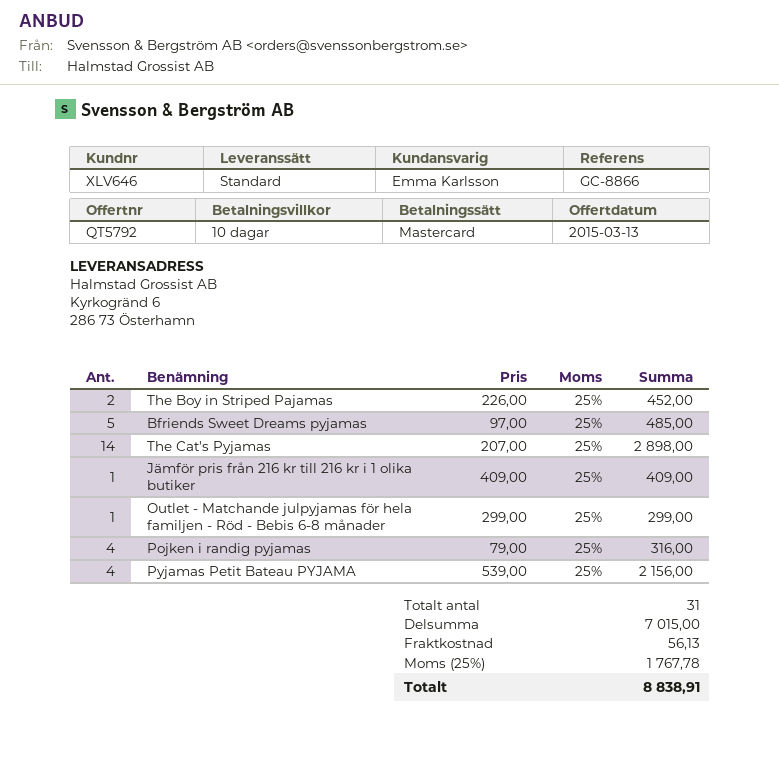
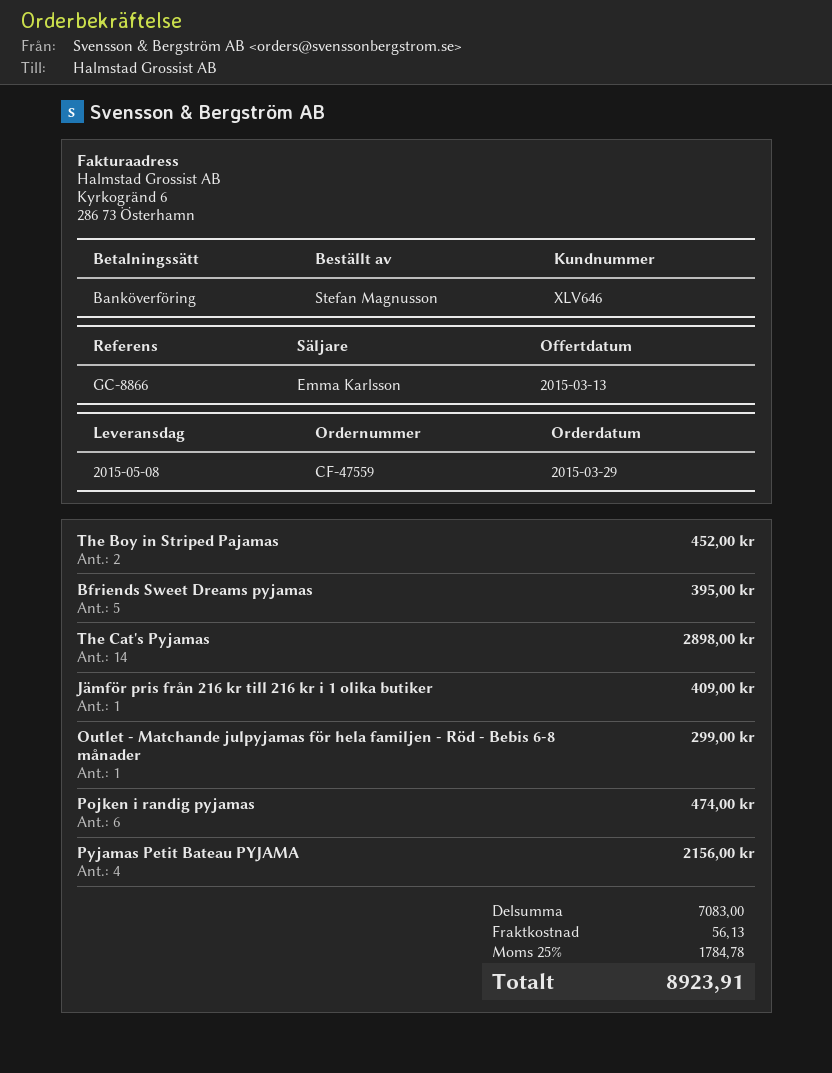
payment method: Mastercard -> bank transfer
Bfriends Sweet Dreams pyjamas: 5 for 485.00 -> 5 for 395.00
Pojken i randig pyjamas: 4 for 316.00 -> 6 for 474.00
subtotal: 7015.00 -> 7083.00
tax: 25% = 1767.78 -> 25% = 1784.78
total: 8838.91 -> 8923.91

